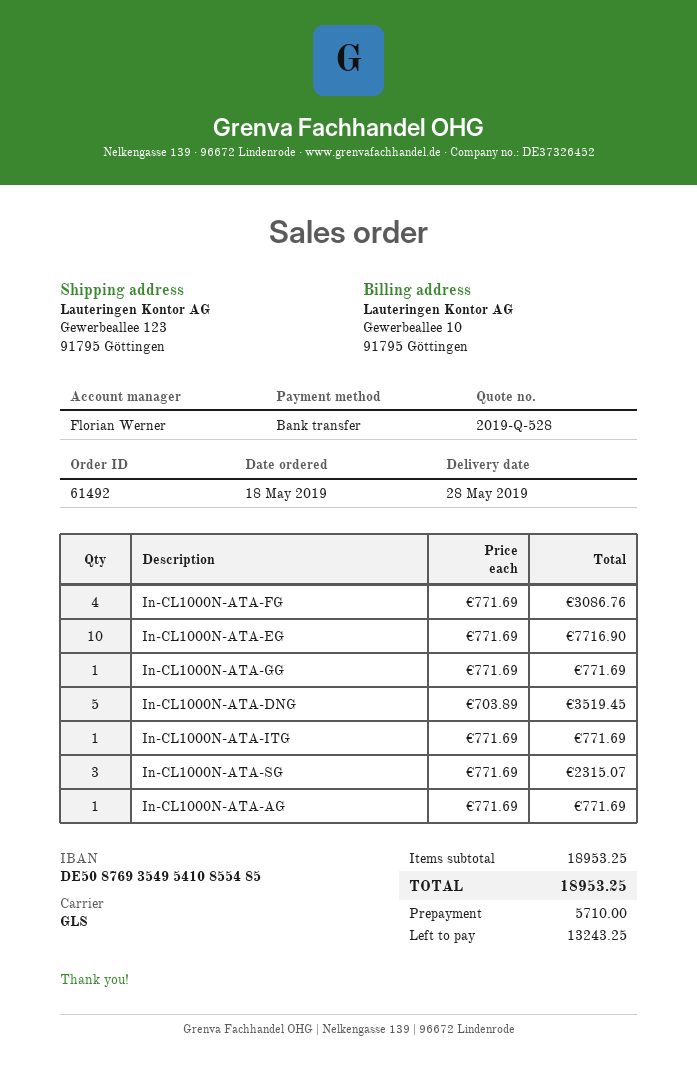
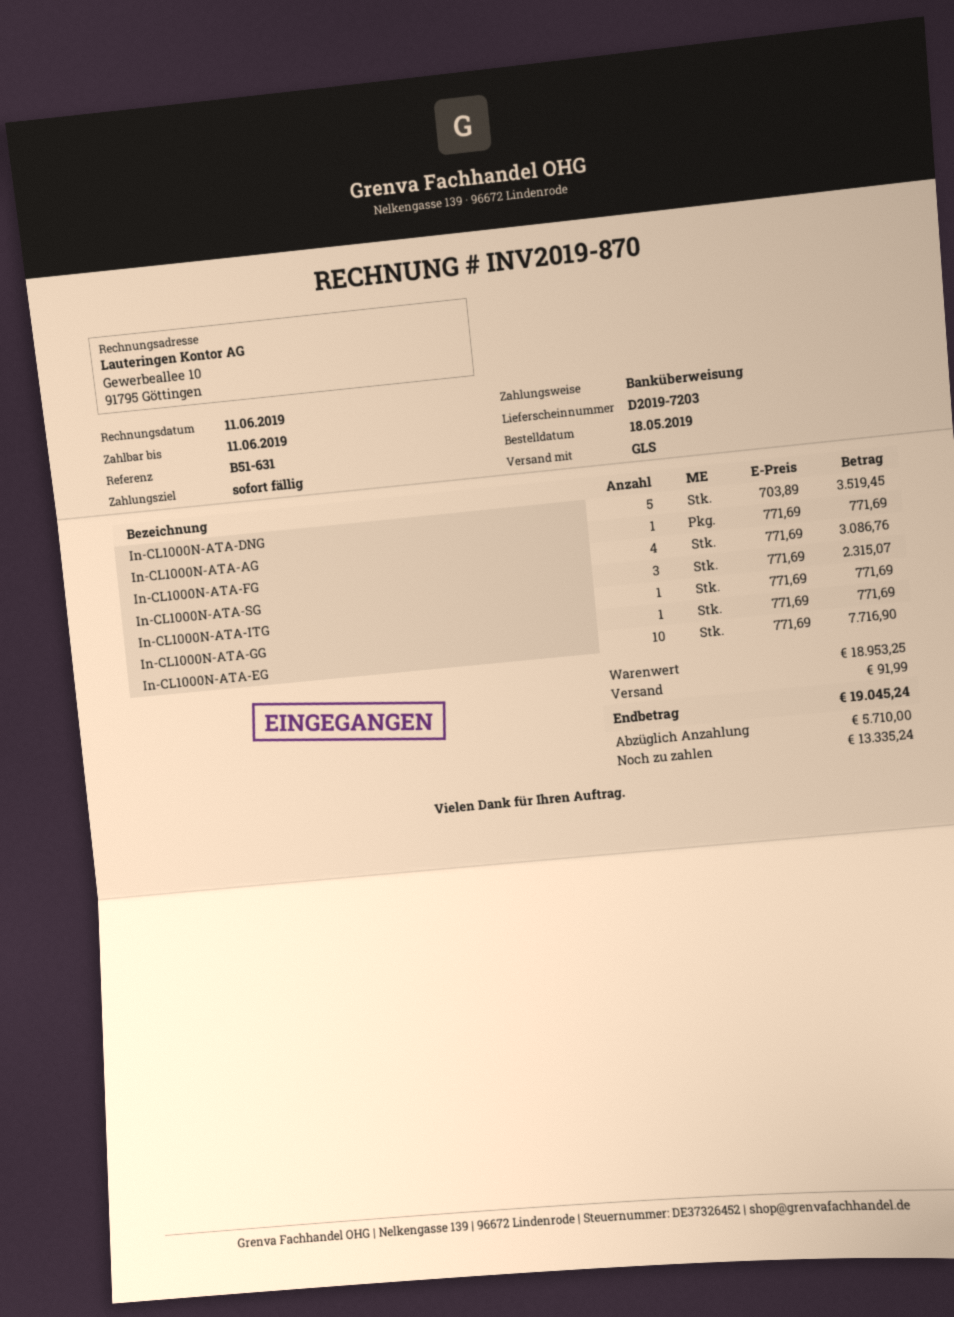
shipping: none -> 91.99
total: 18953.25 -> 19045.24
balance: 13243.25 -> 13335.24

